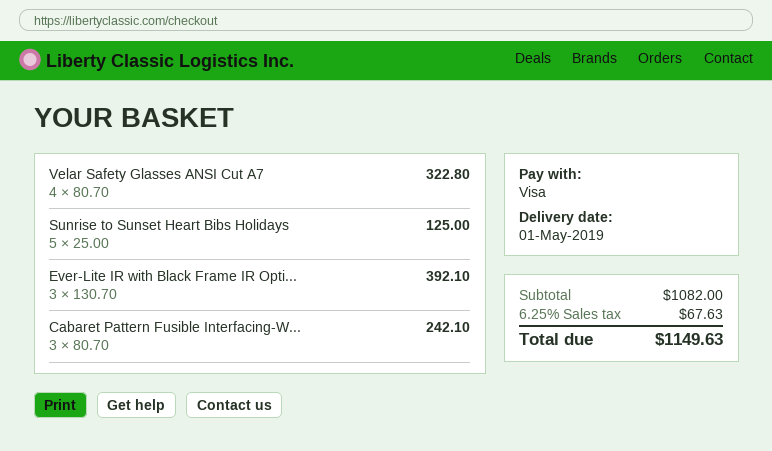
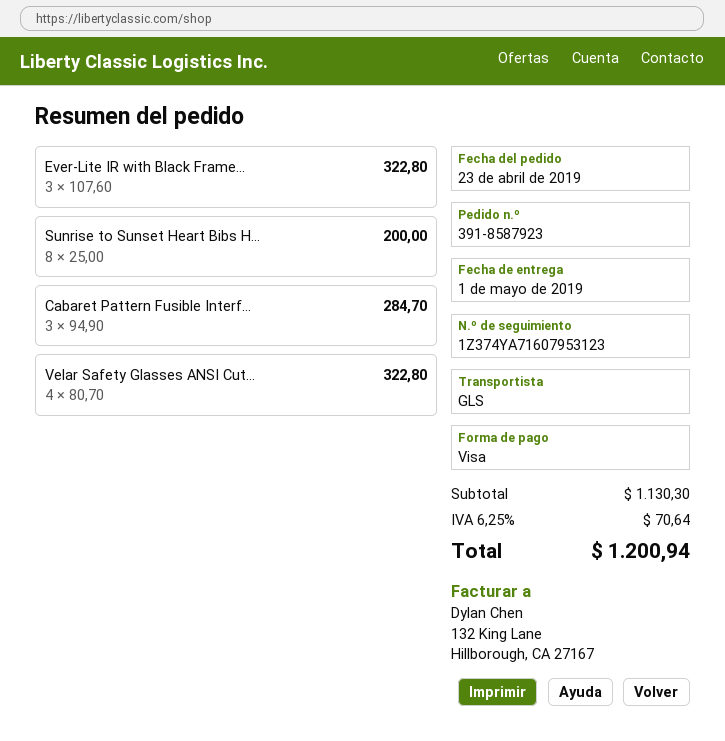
Sunrise to Sunset Heart Bibs Holidays: 5 x 25.00 = 125.00 -> 8 x 25.00 = 200.00
Ever-Lite IR with Black Frame IR Opti...: 3 x 130.70 = 392.10 -> 3 x 107.60 = 322.80
Cabaret Pattern Fusible Interfacing-W...: 3 x 80.70 = 242.10 -> 3 x 94.90 = 284.70
subtotal: 1082.00 -> 1130.30
tax: 6.25% = 67.63 -> 6.25% = 70.64
total: 1149.63 -> 1200.94

